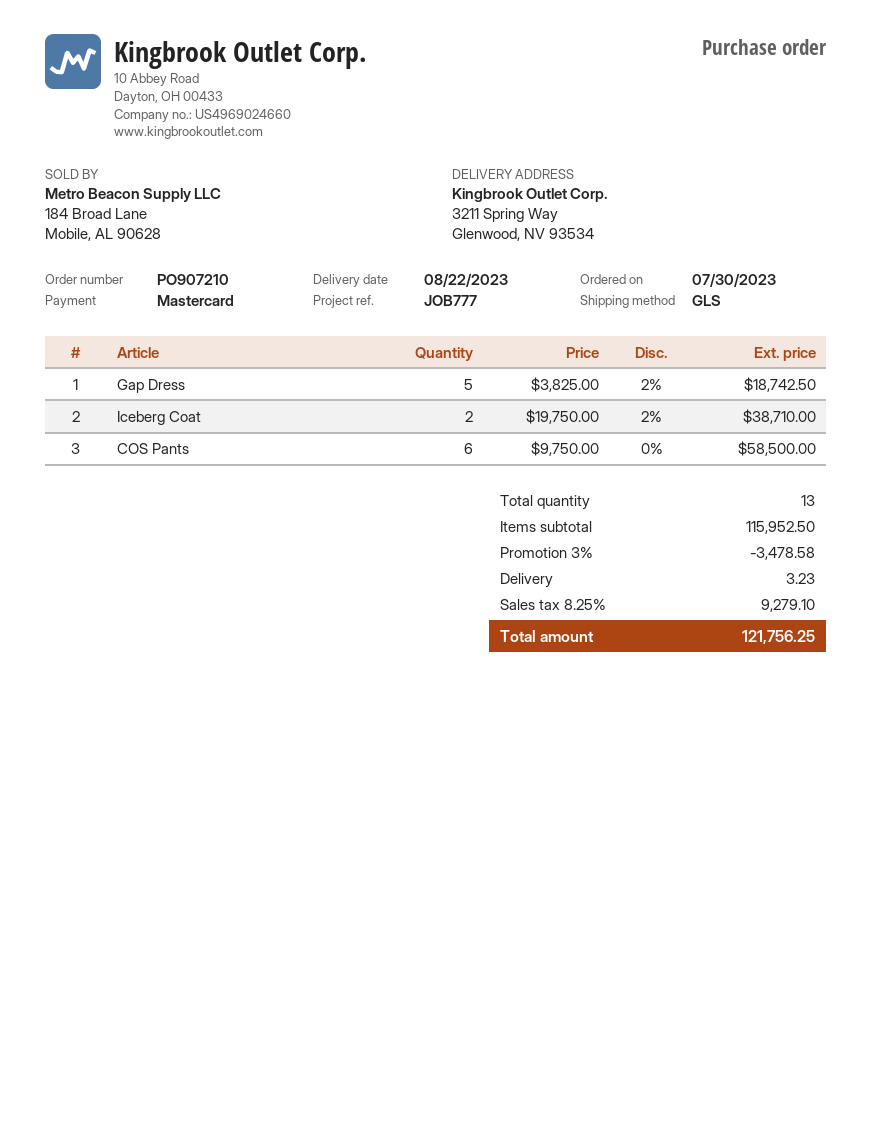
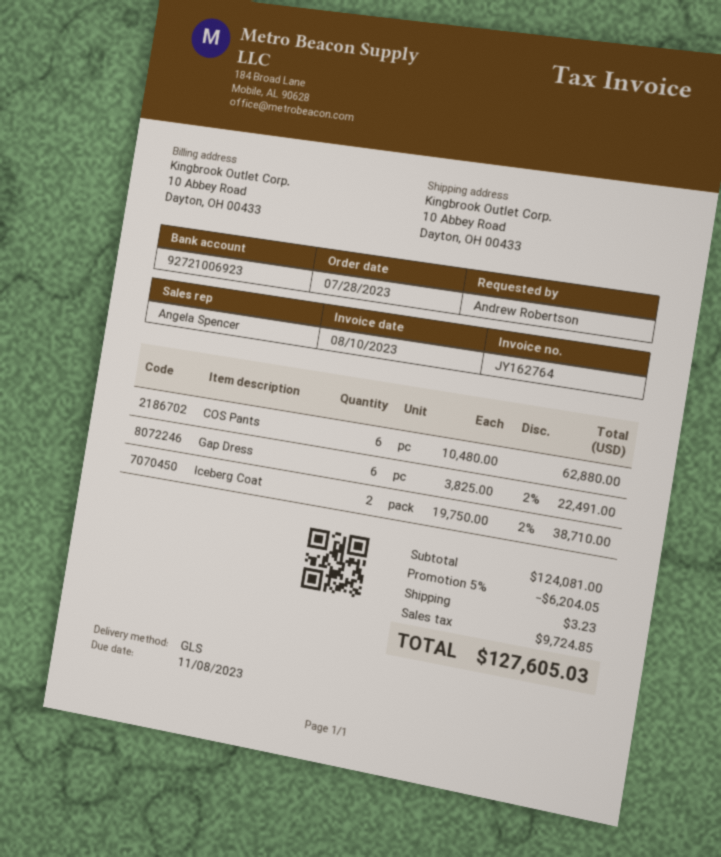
order date: 2023-07-30 -> 2023-07-28
ship to: 3211 Spring Way, Glenwood, NV 93534 -> 10 Abbey Road, Dayton, OH 00433
Gap Dress: 5 x 3825.00 - 2% = 18742.50 -> 6 x 3825.00 - 2% = 22491.00
COS Pants: 6 x 9750.00 = 58500.00 -> 6 x 10480.00 = 62880.00
subtotal: 115952.50 -> 124081.00
discount: 3% = 3478.58 -> 5% = 6204.05
tax: 9279.10 -> 9724.85
total: 121756.25 -> 127605.03

